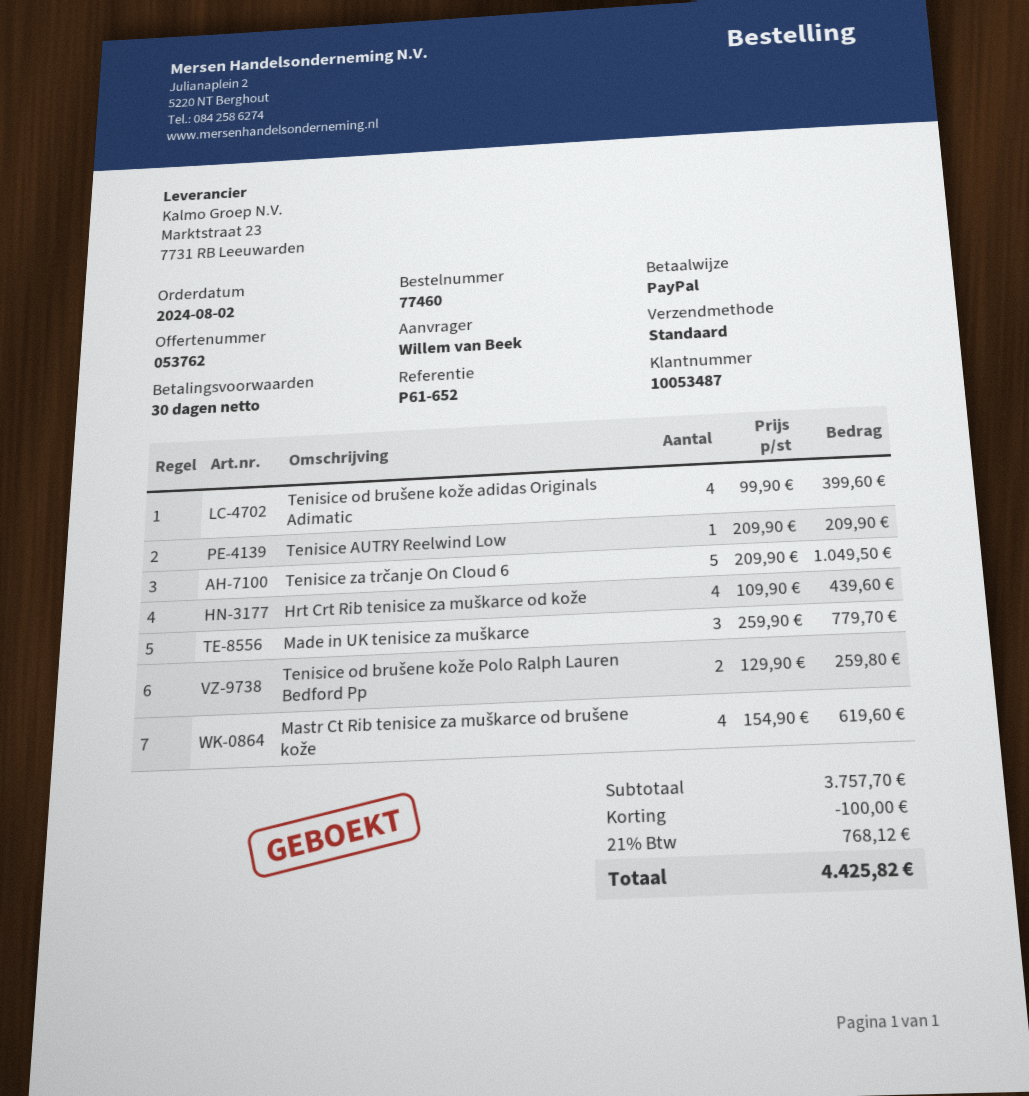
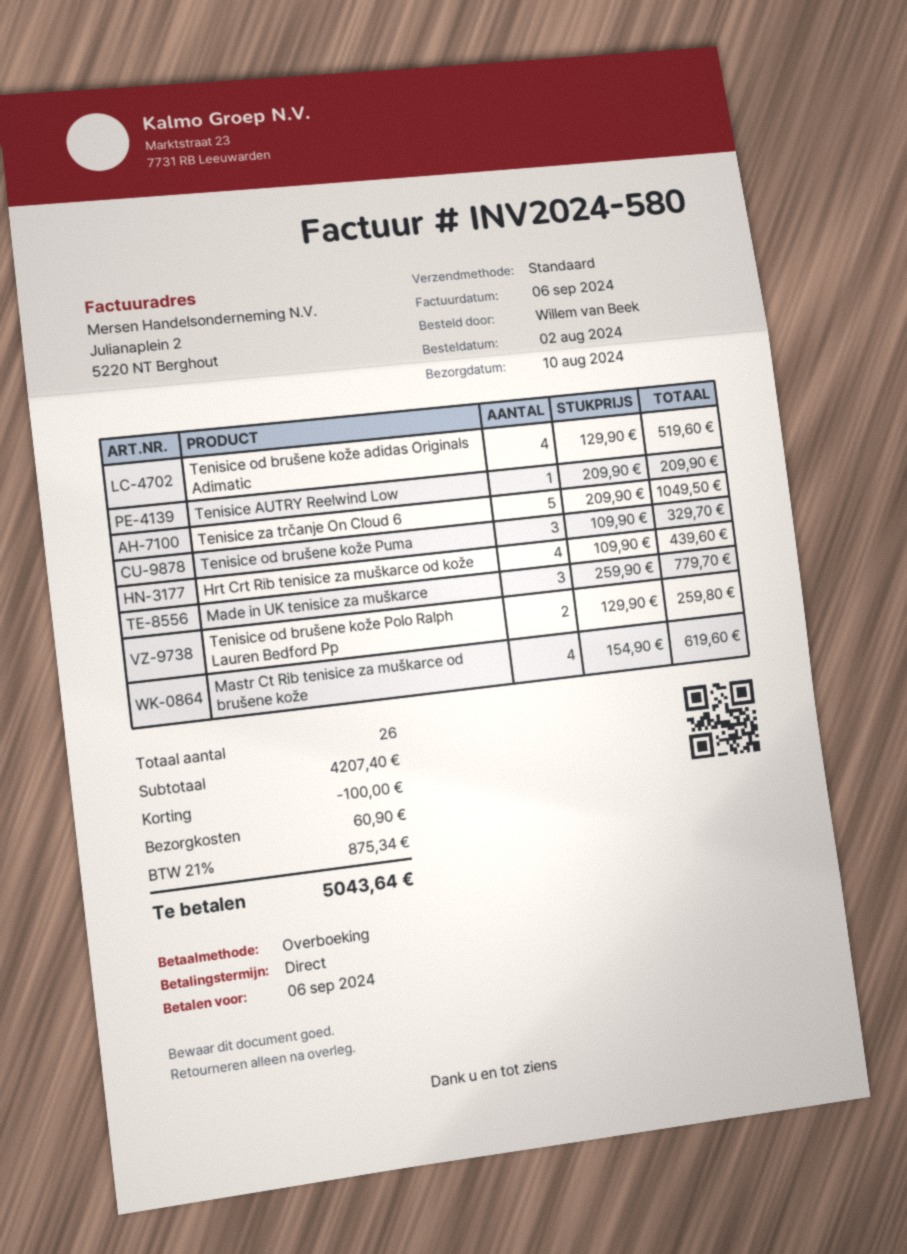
payment terms: 30 days -> on receipt
payment method: PayPal -> bank transfer
Tenisice od brušene kože adidas Originals Adimatic: 4 x 99.90 = 399.60 -> 4 x 129.90 = 519.60
Tenisice od brušene kože Puma: none -> 3 x 109.90 = 329.70
subtotal: 3757.70 -> 4207.40
shipping: none -> 60.90
tax: 21% = 768.12 -> 21% = 875.34
total: 4425.82 -> 5043.64

